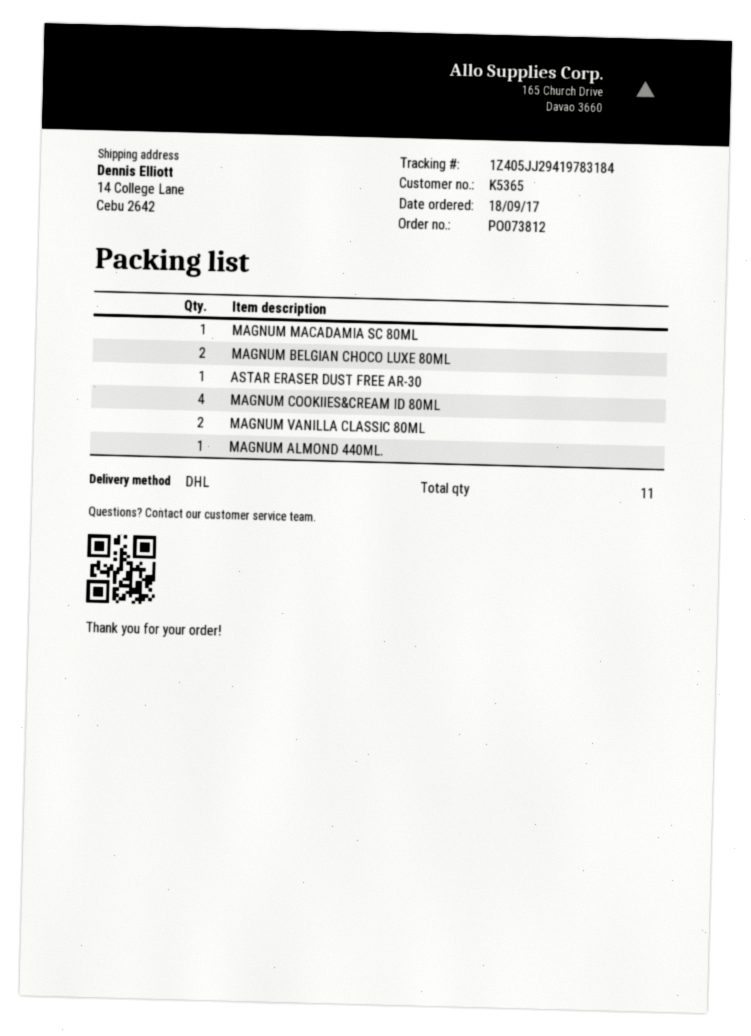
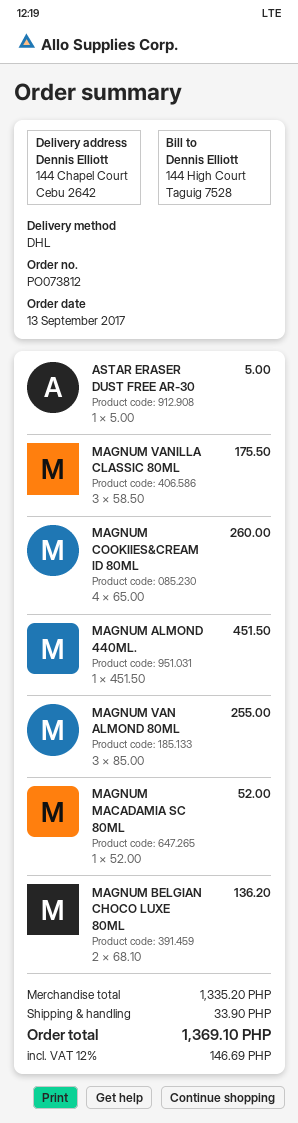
order date: 2017-09-18 -> 2017-09-13
ship to: 14 College Lane, Cebu 2642 -> 144 Chapel Court, Cebu 2642
MAGNUM VANILLA CLASSIC 80ML: 2 -> 3
MAGNUM VAN ALMOND 80ML: none -> 3

